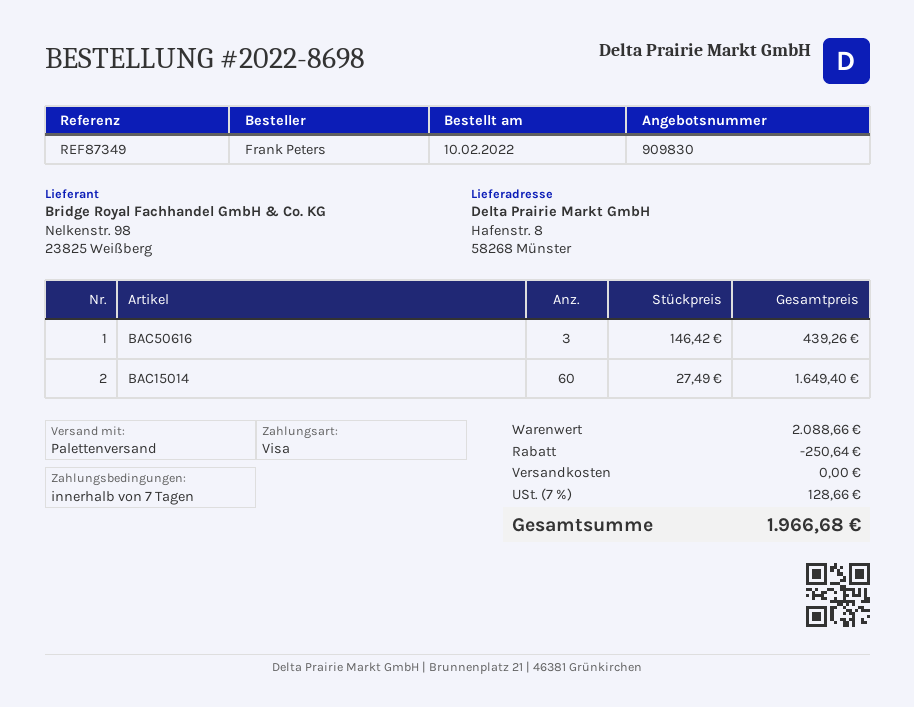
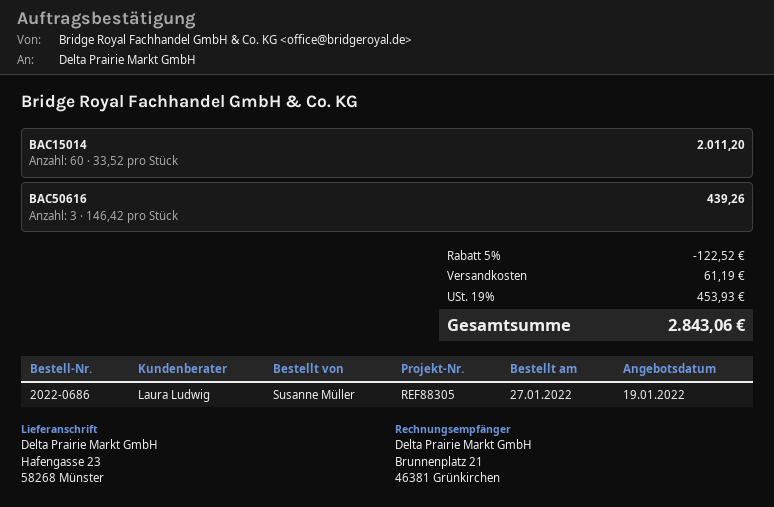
order number: 2022-8698 -> 2022-0686
order date: 2022-02-10 -> 2022-01-27
reference: REF87349 -> REF88305
ordered by: Frank Peters -> Susanne Müller
ship to: Hafenstr. 8, 58268 Münster -> Hafengasse 23, 58268 Münster
BAC15014: 60 x 27.49 = 1649.40 -> 60 x 33.52 = 2011.20
discount: 250.64 -> 122.52
shipping: 0.00 -> 61.19
tax: 7% = 128.66 -> 19% = 453.93
total: 1966.68 -> 2843.06

